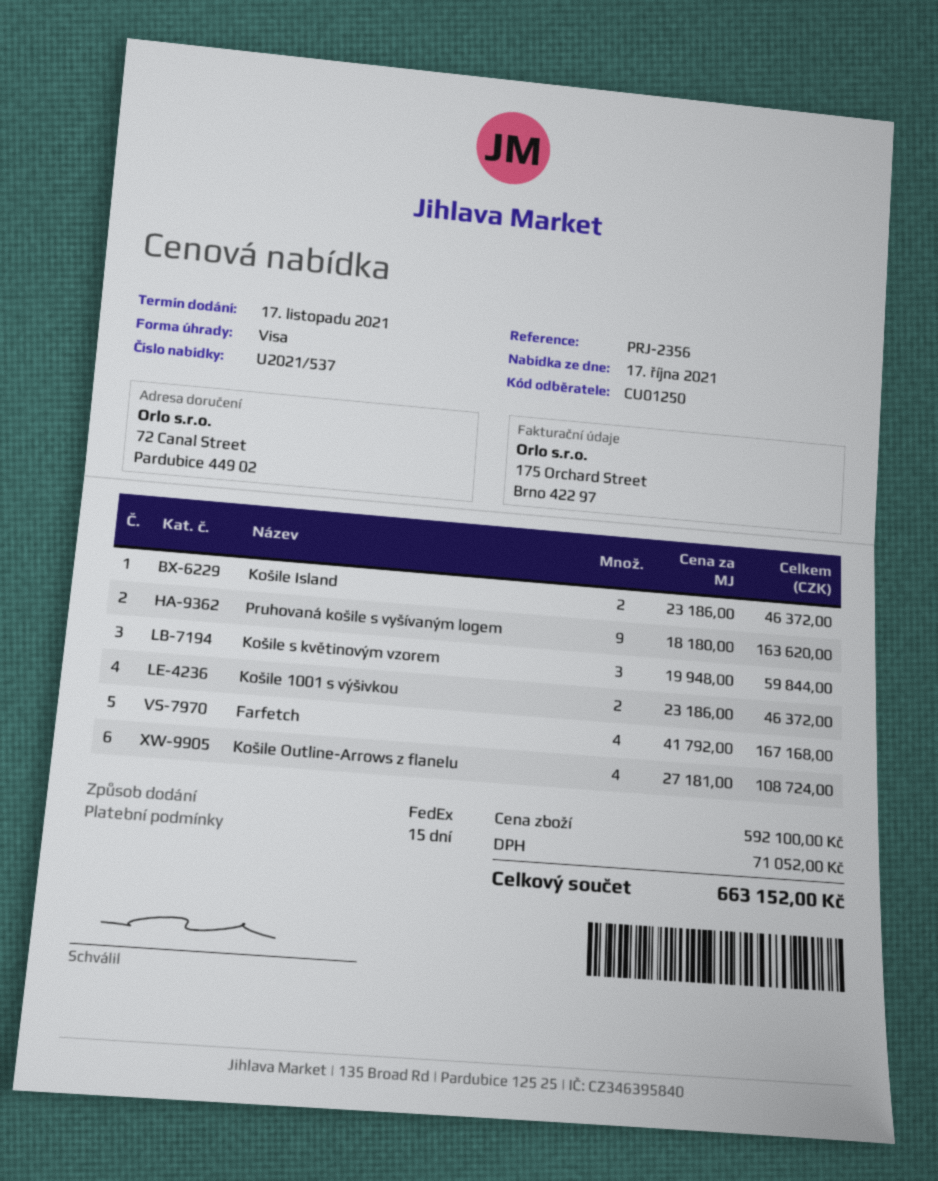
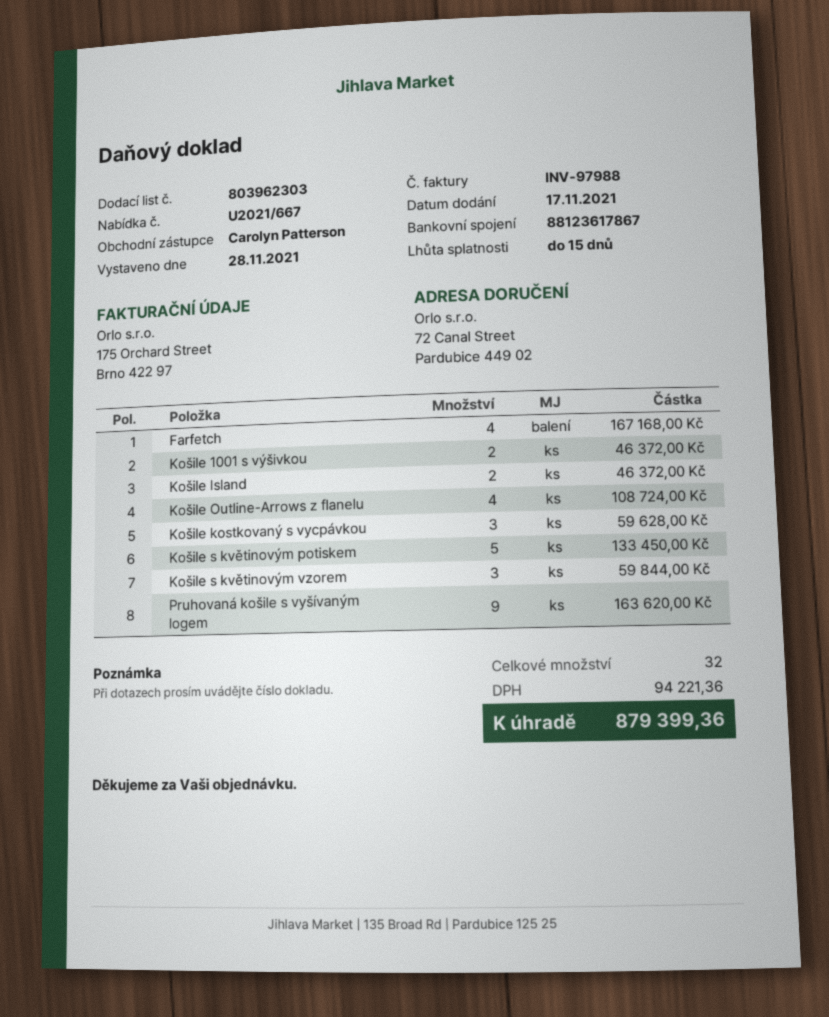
quote number: U2021/537 -> U2021/667
Košile kostkovaný s vycpávkou: none -> 3 for 59628.00
Košile s květinovým potiskem: none -> 5 for 133450.00
tax: 71052.00 -> 94221.36
total: 663152.00 -> 879399.36

